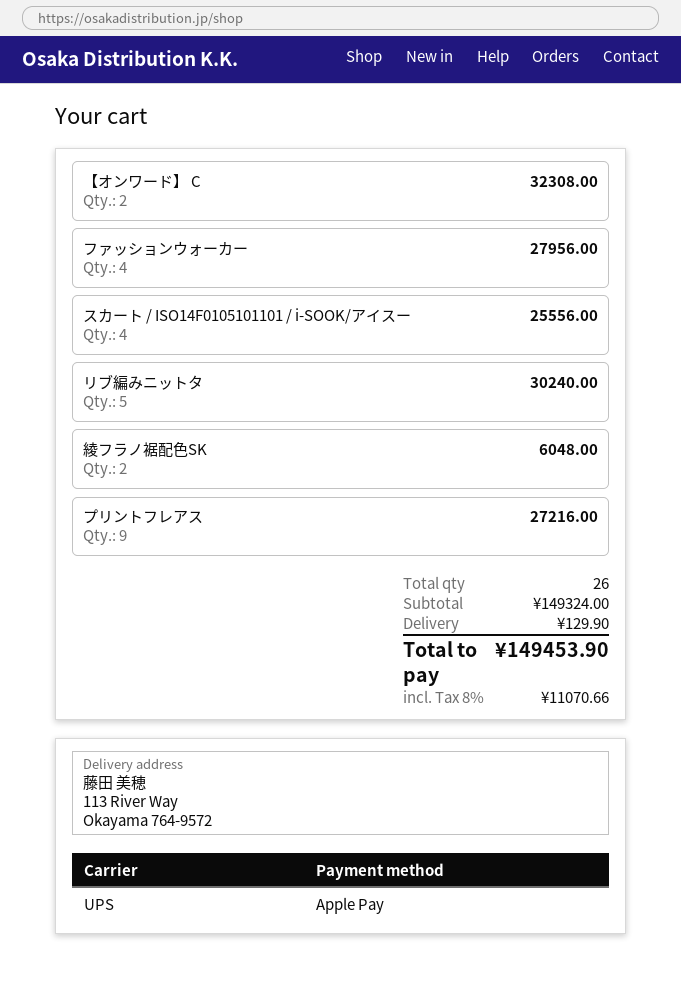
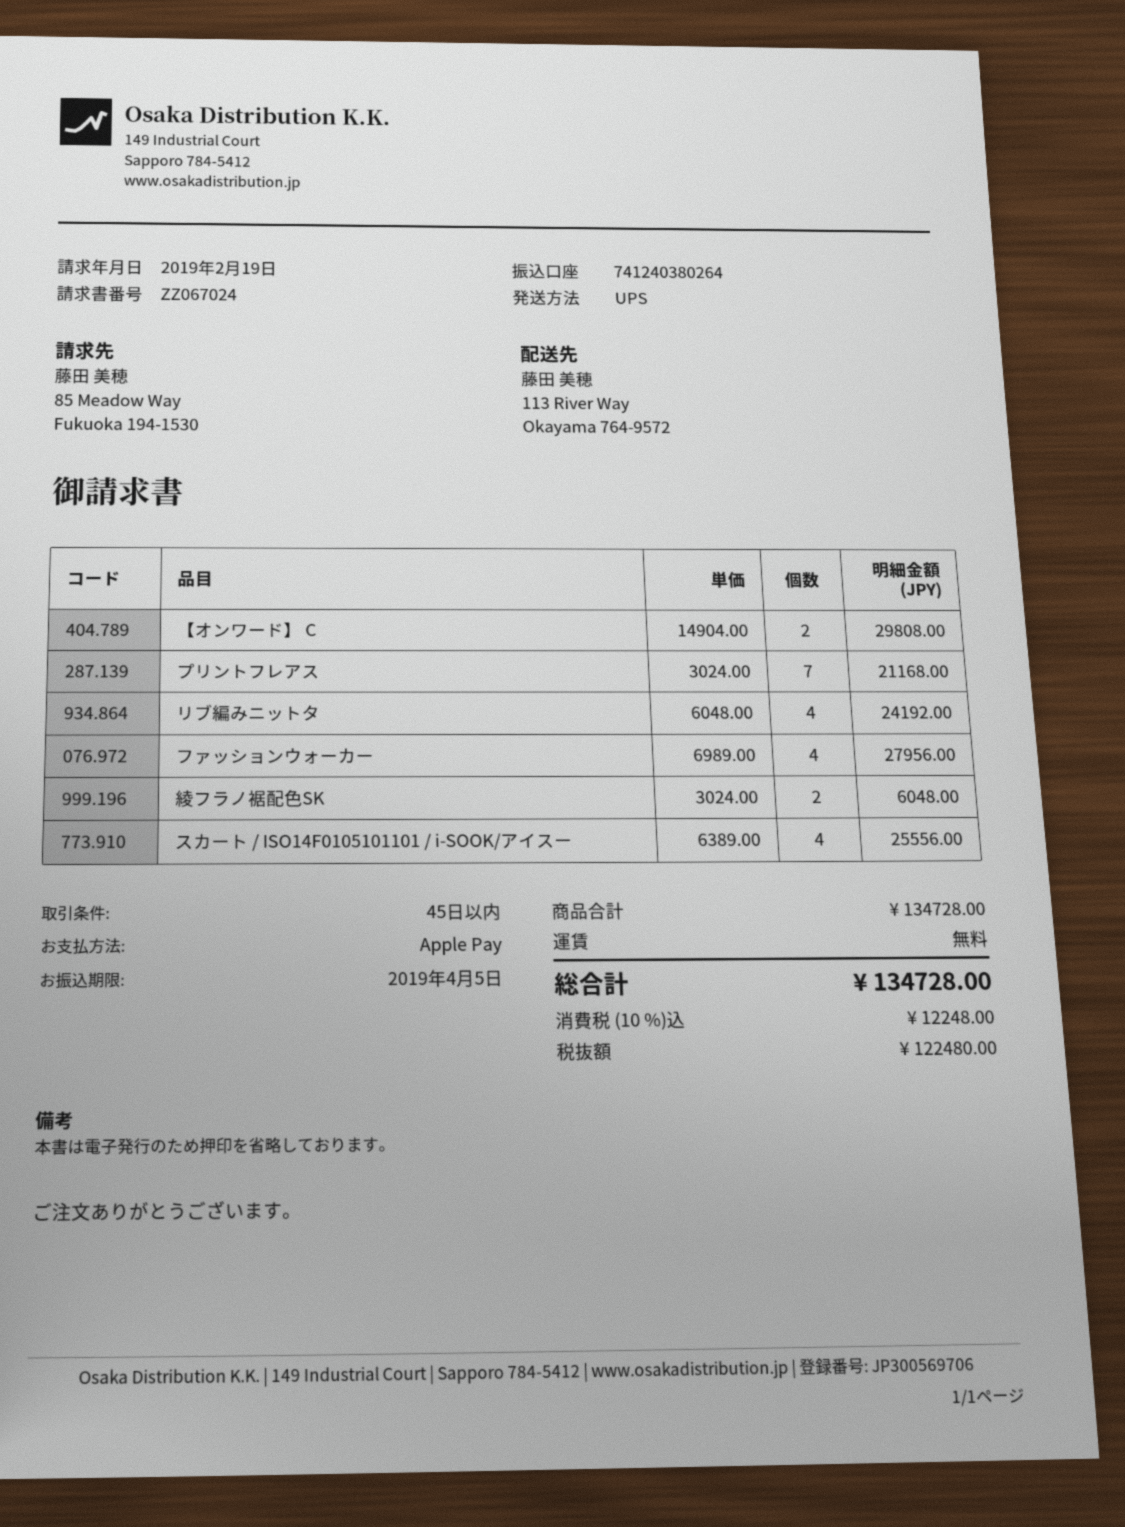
【オンワード】 C: 2 for 32308.00 -> 2 for 29808.00
リブ編みニットタ: 5 for 30240.00 -> 4 for 24192.00
プリントフレアス: 9 for 27216.00 -> 7 for 21168.00
subtotal: 149324.00 -> 134728.00
shipping: 129.90 -> 0.00
tax: 8% = 11070.66 -> 10% = 12248.00
total: 149453.90 -> 134728.00

